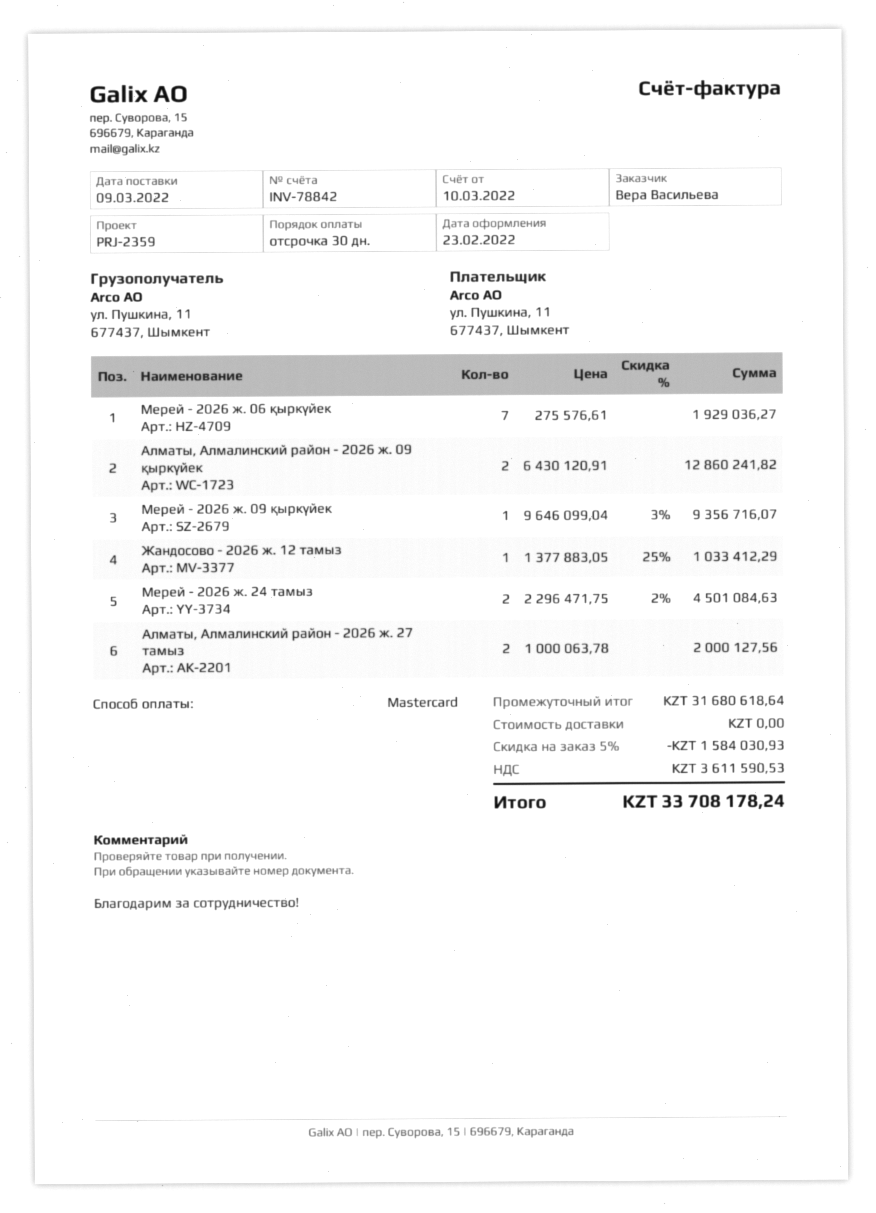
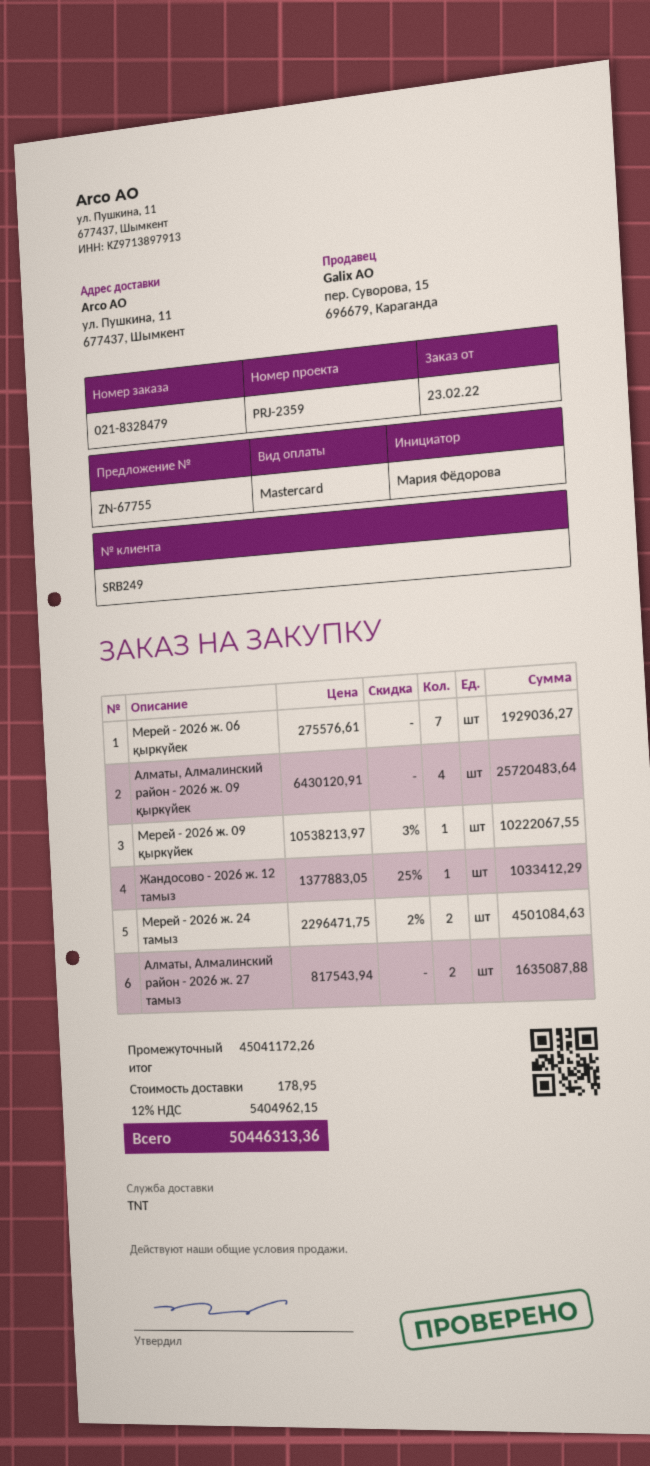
ordered by: Вера Васильева -> Мария Фёдорова
Алматы, Алмалинский район - 2026 ж. 09 қыркүйек: 2 x 6430120.91 = 12860241.82 -> 4 x 6430120.91 = 25720483.64
Мерей - 2026 ж. 09 қыркүйек: 1 x 9646099.04 - 3% = 9356716.07 -> 1 x 10538213.97 - 3% = 10222067.55
Алматы, Алмалинский район - 2026 ж. 27 тамыз: 2 x 1000063.78 = 2000127.56 -> 2 x 817543.94 = 1635087.88
subtotal: 31680618.64 -> 45041172.26
discount: 5% = 1584030.93 -> none
shipping: 0.00 -> 178.95
tax: 3611590.53 -> 5404962.15
total: 33708178.24 -> 50446313.36

